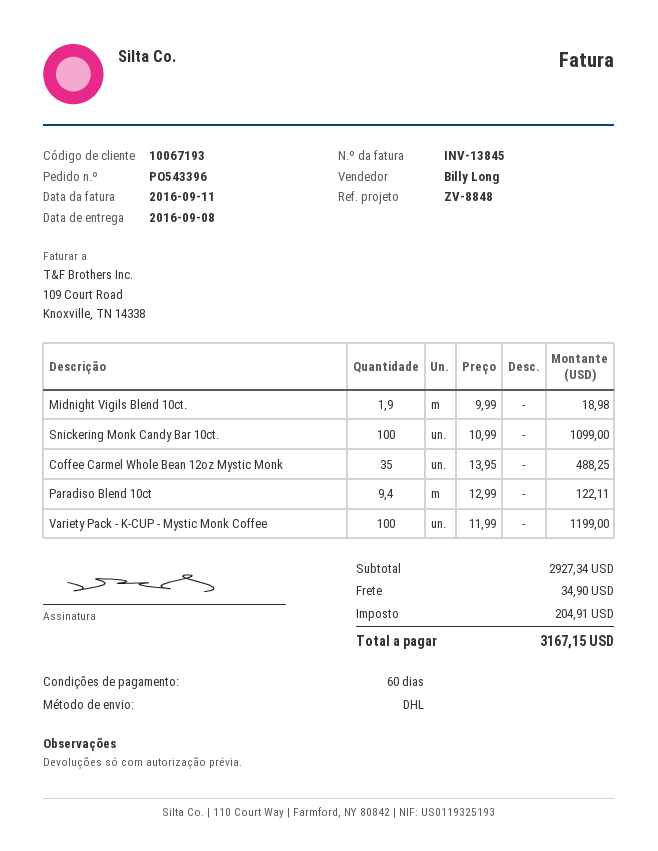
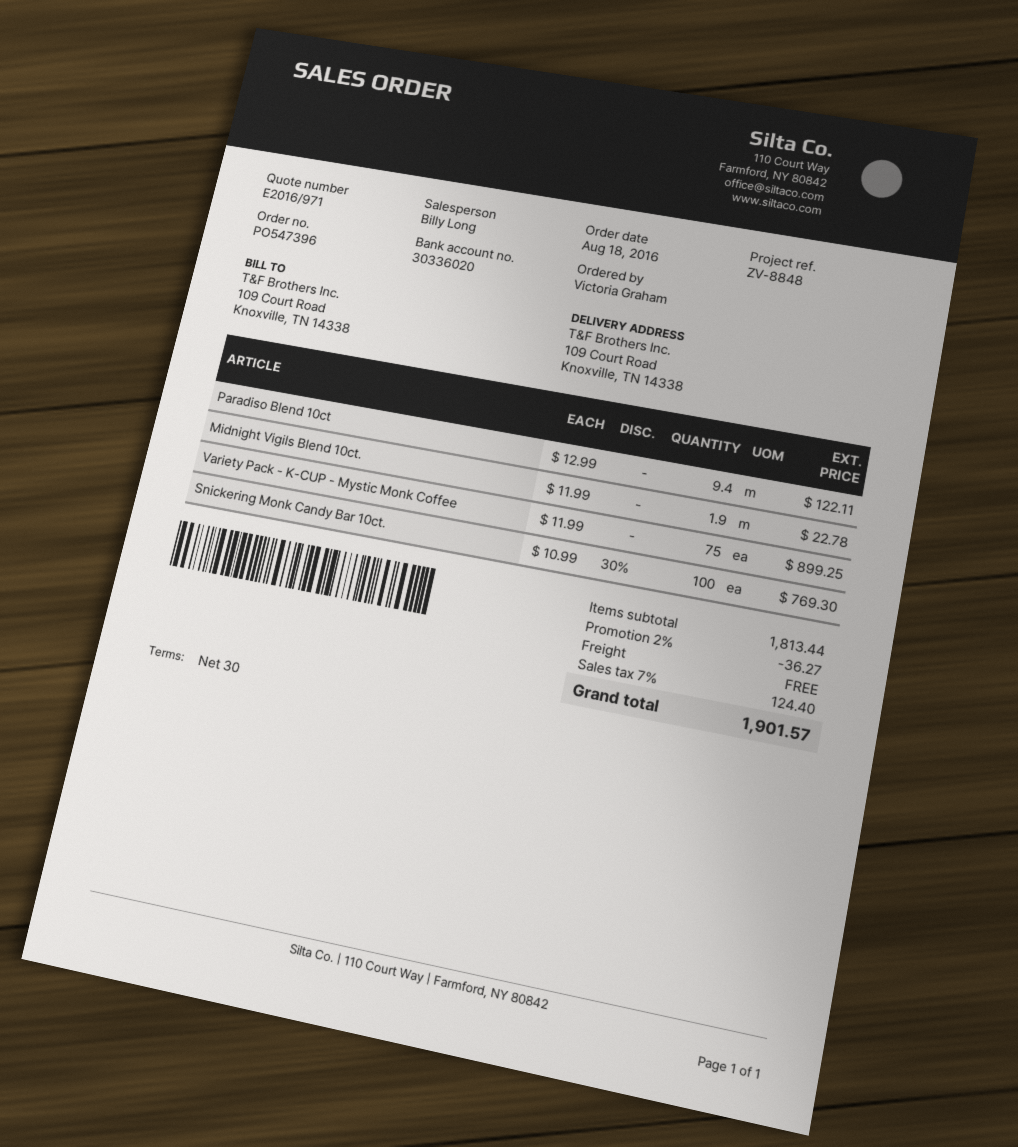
order number: PO543396 -> PO547396
payment terms: 60 days -> 30 days
Midnight Vigils Blend 10ct.: 1.9 x 9.99 = 18.98 -> 1.9 x 11.99 = 22.78
Snickering Monk Candy Bar 10ct.: 100 x 10.99 = 1099.00 -> 100 x 10.99 - 30% = 769.30
Coffee Carmel Whole Bean 12oz Mystic Monk: 35 x 13.95 = 488.25 -> none
Variety Pack - K-CUP - Mystic Monk Coffee: 100 x 11.99 = 1199.00 -> 75 x 11.99 = 899.25
subtotal: 2927.34 -> 1813.44
discount: none -> 2% = 36.27
shipping: 34.90 -> 0.00
tax: 204.91 -> 124.40
total: 3167.15 -> 1901.57

